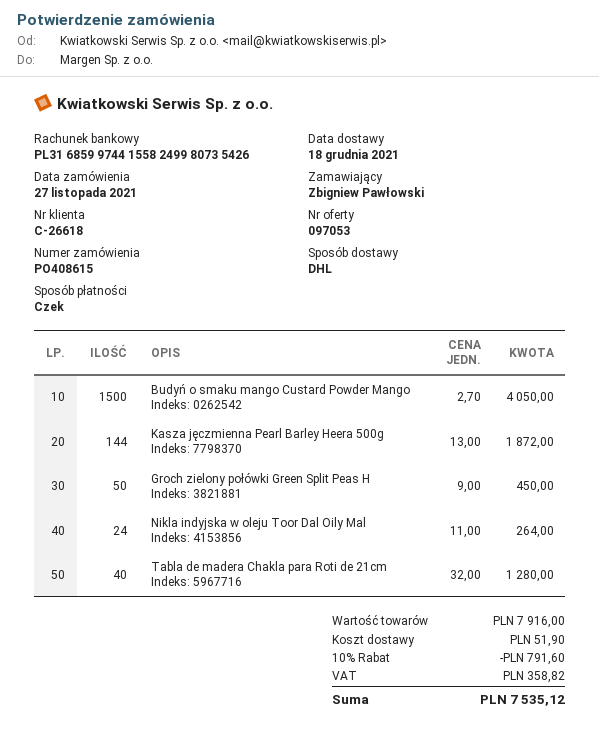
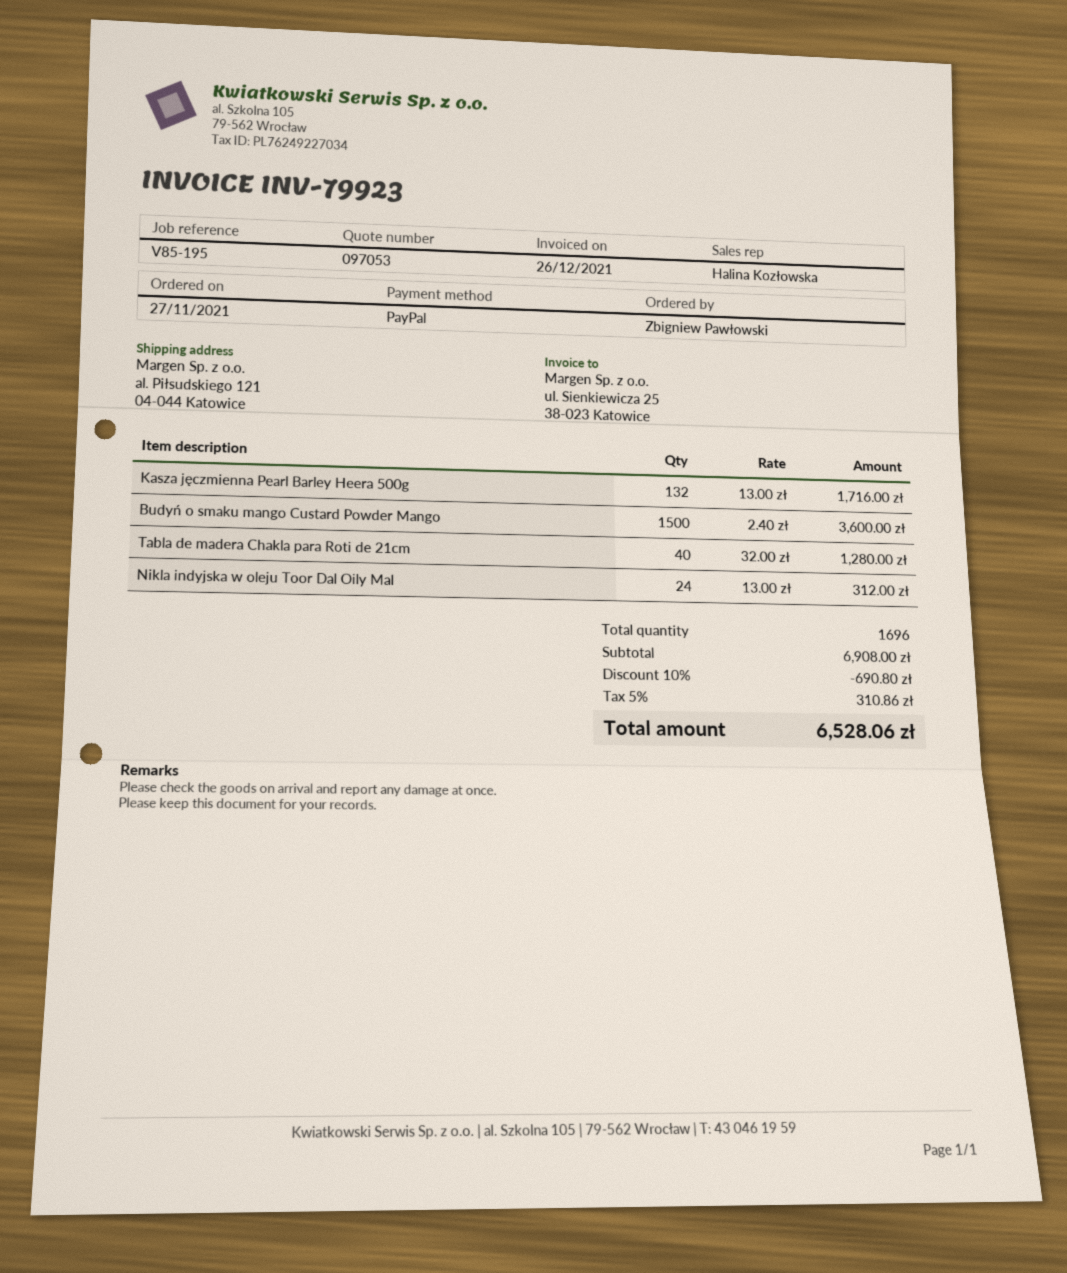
payment method: cheque -> PayPal
Budyń o smaku mango Custard Powder Mango: 1500 x 2.70 = 4050.00 -> 1500 x 2.40 = 3600.00
Kasza jęczmienna Pearl Barley Heera 500g: 144 x 13.00 = 1872.00 -> 132 x 13.00 = 1716.00
Groch zielony połówki Green Split Peas H: 50 x 9.00 = 450.00 -> none
Nikla indyjska w oleju Toor Dal Oily Mal: 24 x 11.00 = 264.00 -> 24 x 13.00 = 312.00
subtotal: 7916.00 -> 6908.00
discount: 10% = 791.60 -> 10% = 690.80
shipping: 51.90 -> none
tax: 358.82 -> 310.86
total: 7535.12 -> 6528.06

